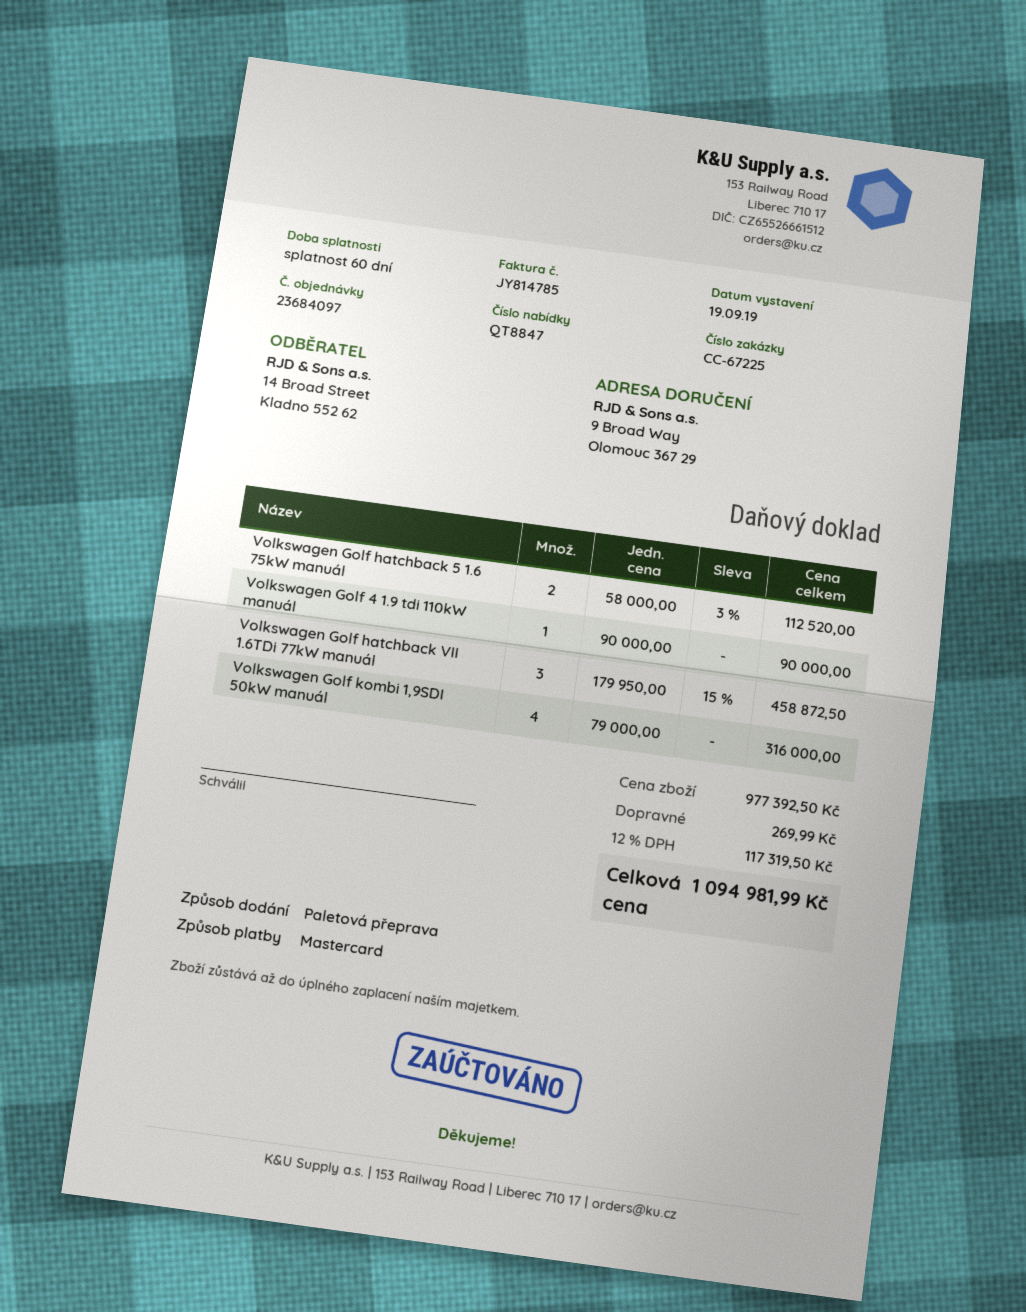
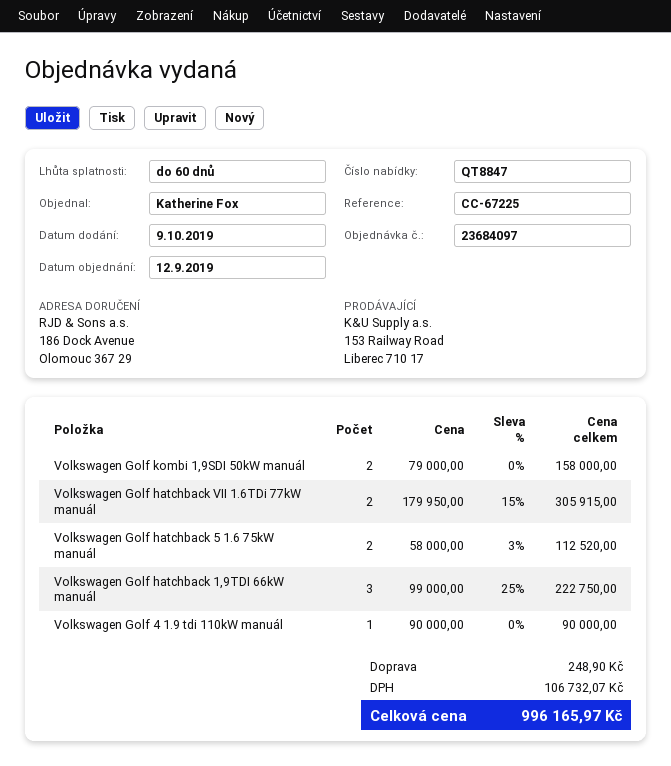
ship to: 9 Broad Way, Olomouc 367 29 -> 186 Dock Avenue, Olomouc 367 29
Volkswagen Golf hatchback VII 1.6TDi 77kW manuál: 3 x 179950.00 - 15% = 458872.50 -> 2 x 179950.00 - 15% = 305915.00
Volkswagen Golf kombi 1,9SDI 50kW manuál: 4 x 79000.00 = 316000.00 -> 2 x 79000.00 = 158000.00
Volkswagen Golf hatchback 1,9TDI 66kW manuál: none -> 3 x 99000.00 - 25% = 222750.00
shipping: 269.99 -> 248.90
tax: 117319.50 -> 106732.07
total: 1094981.99 -> 996165.97

